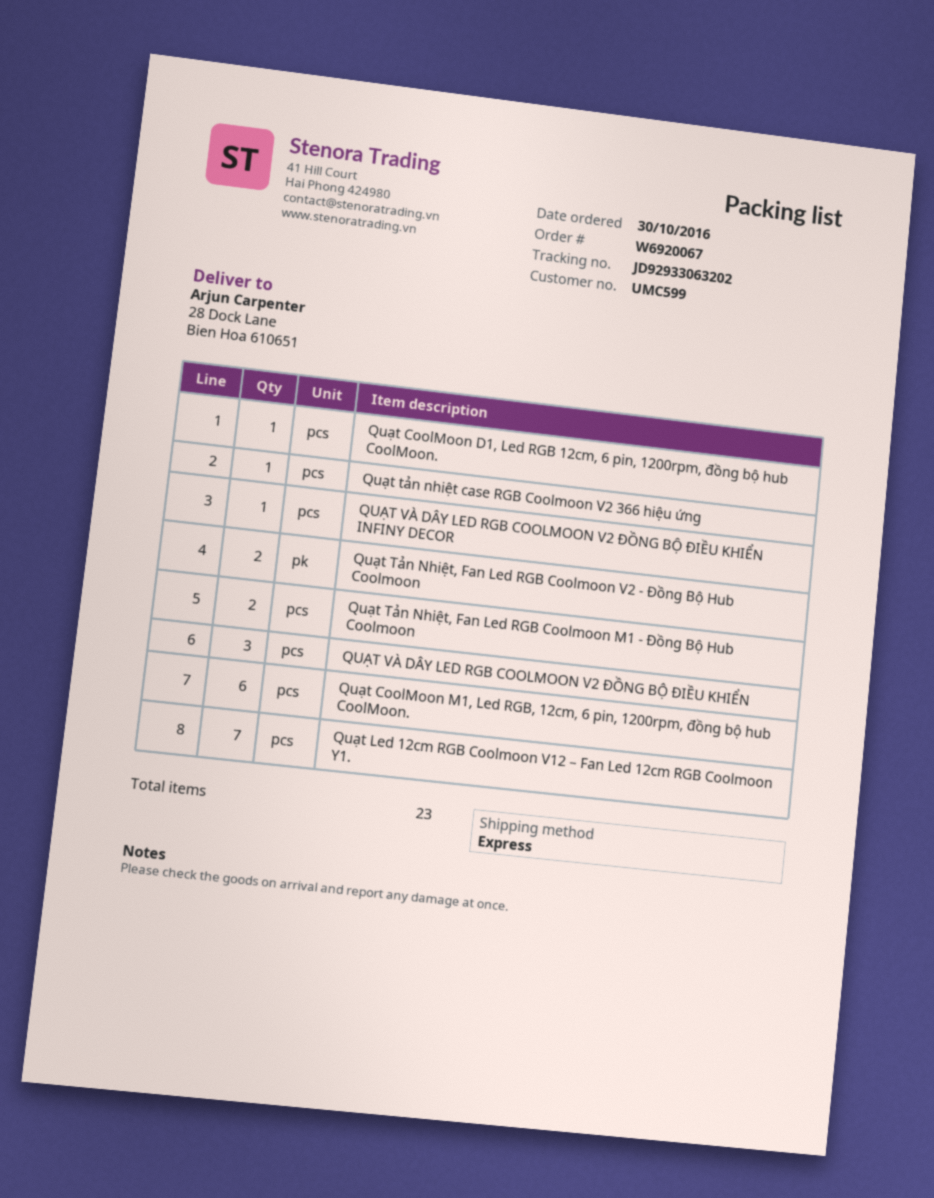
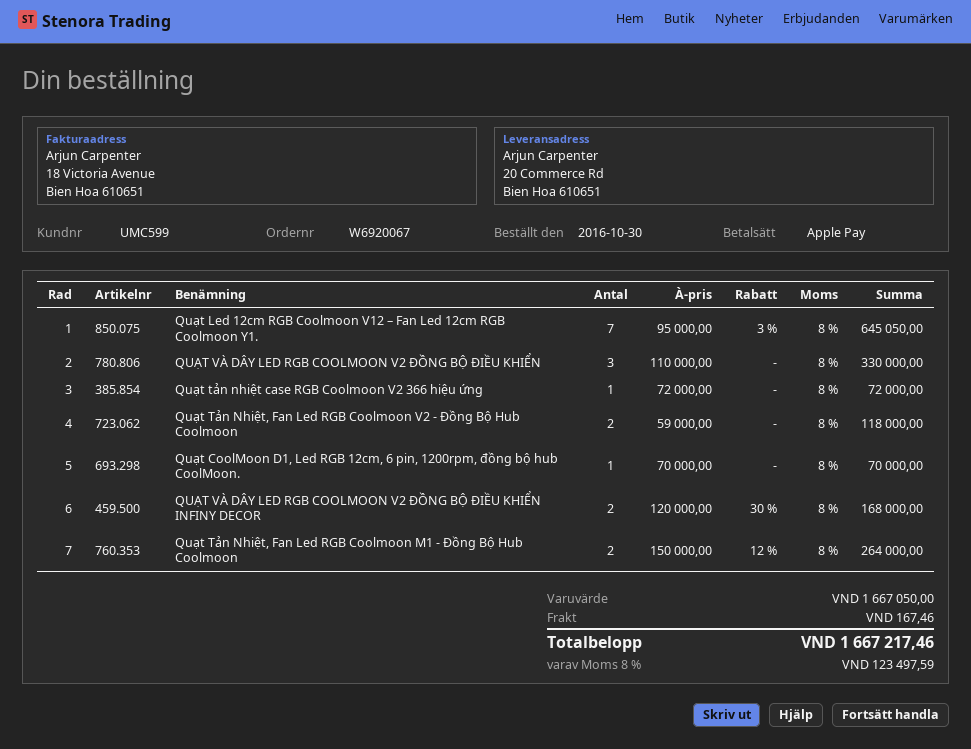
ship to: 28 Dock Lane, Bien Hoa 610651 -> 20 Commerce Rd, Bien Hoa 610651
QUẠT VÀ DÂY LED RGB COOLMOON V2 ĐỒNG BỘ ĐIỀU KHIỂN INFINY DECOR: 1 -> 2
Quạt CoolMoon M1, Led RGB, 12cm, 6 pin, 1200rpm, đồng bộ hub CoolMoon.: 6 -> none

